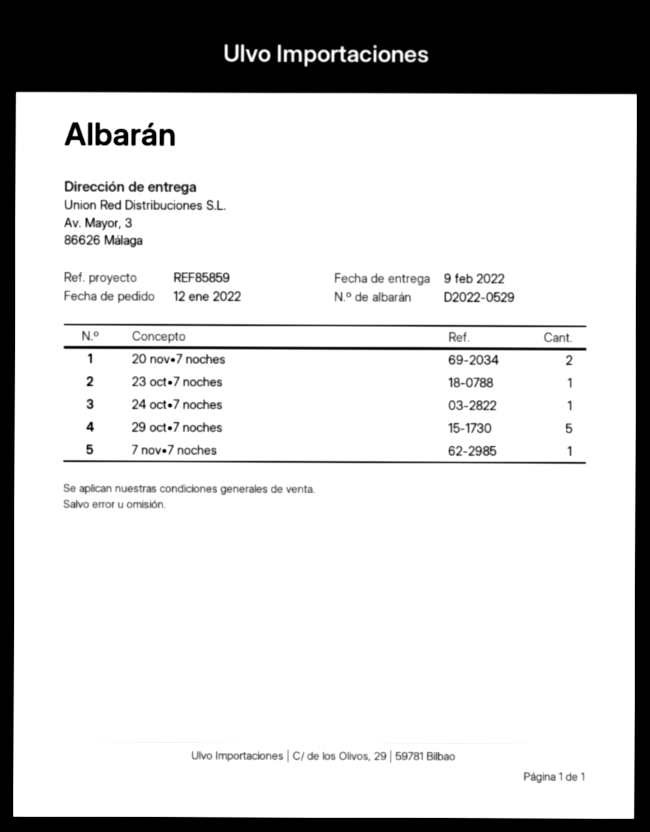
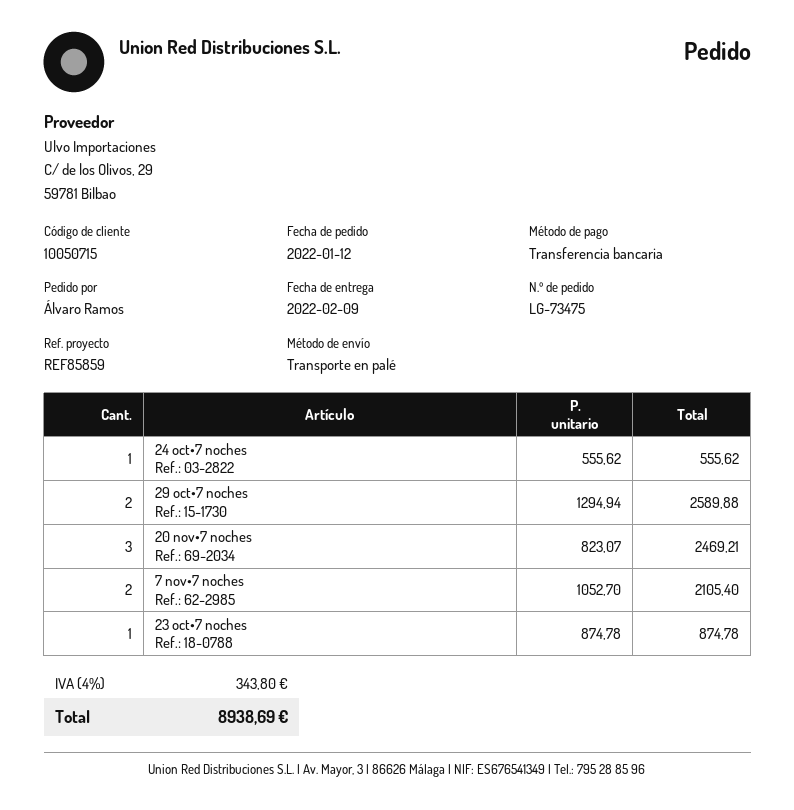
20 nov•7 noches: 2 -> 3
29 oct•7 noches: 5 -> 2
7 nov•7 noches: 1 -> 2

